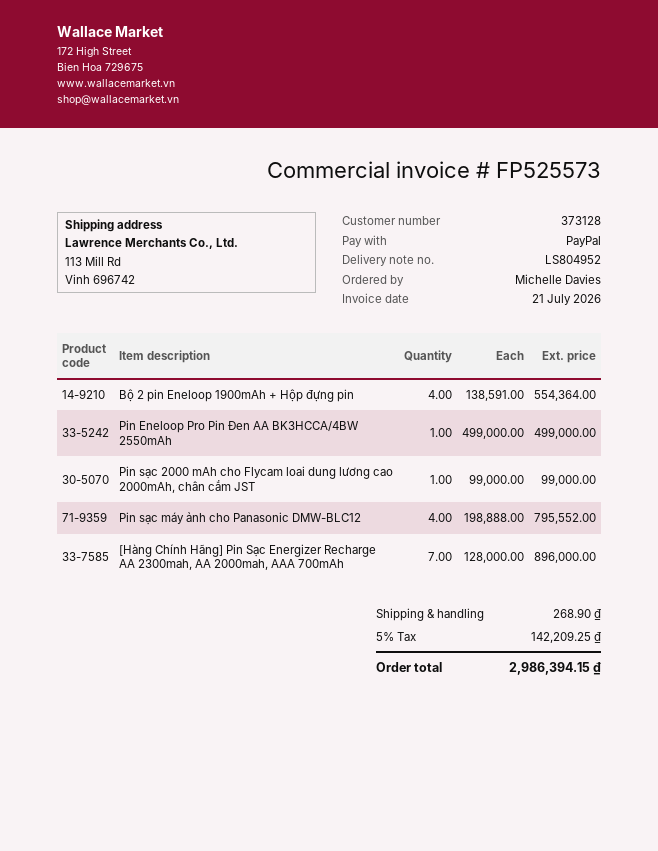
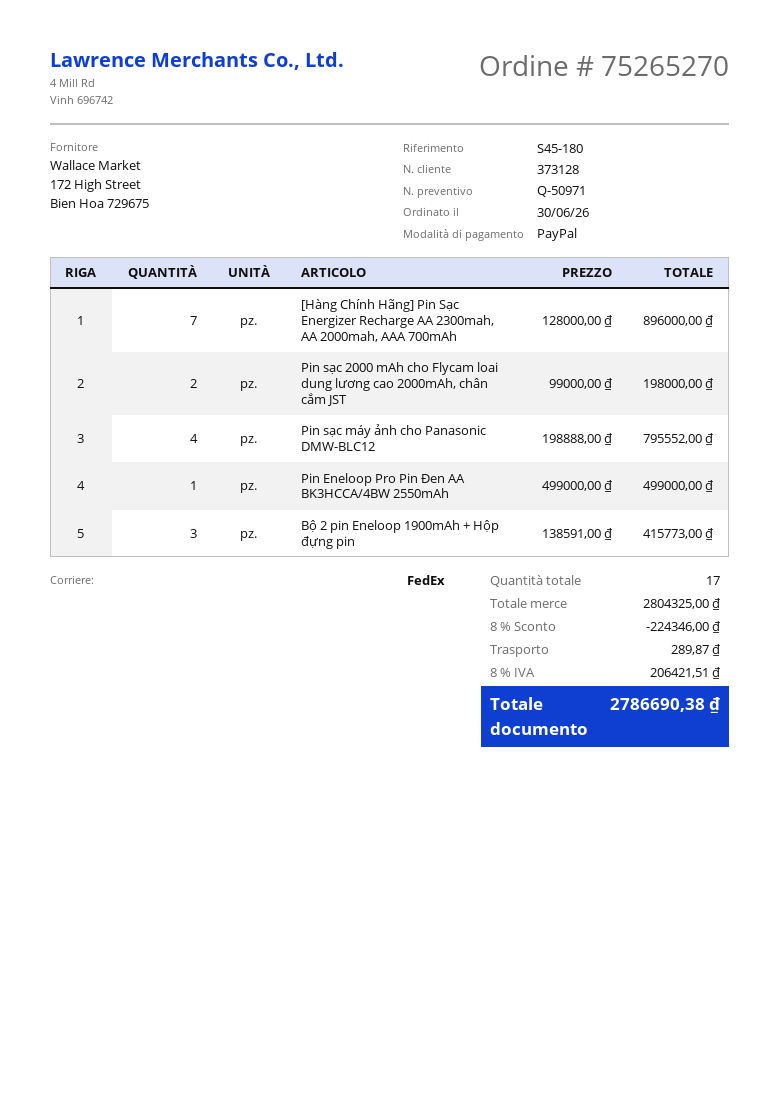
Bộ 2 pin Eneloop 1900mAh + Hộp đựng pin: 4 x 138591.00 = 554364.00 -> 3 x 138591.00 = 415773.00
Pin sạc 2000 mAh cho Flycam loai dung lương cao 2000mAh, chân cắm JST: 1 x 99000.00 = 99000.00 -> 2 x 99000.00 = 198000.00
discount: none -> 8% = 224346.00
shipping: 268.90 -> 289.87
tax: 5% = 142209.25 -> 8% = 206421.51
total: 2986394.15 -> 2786690.38

